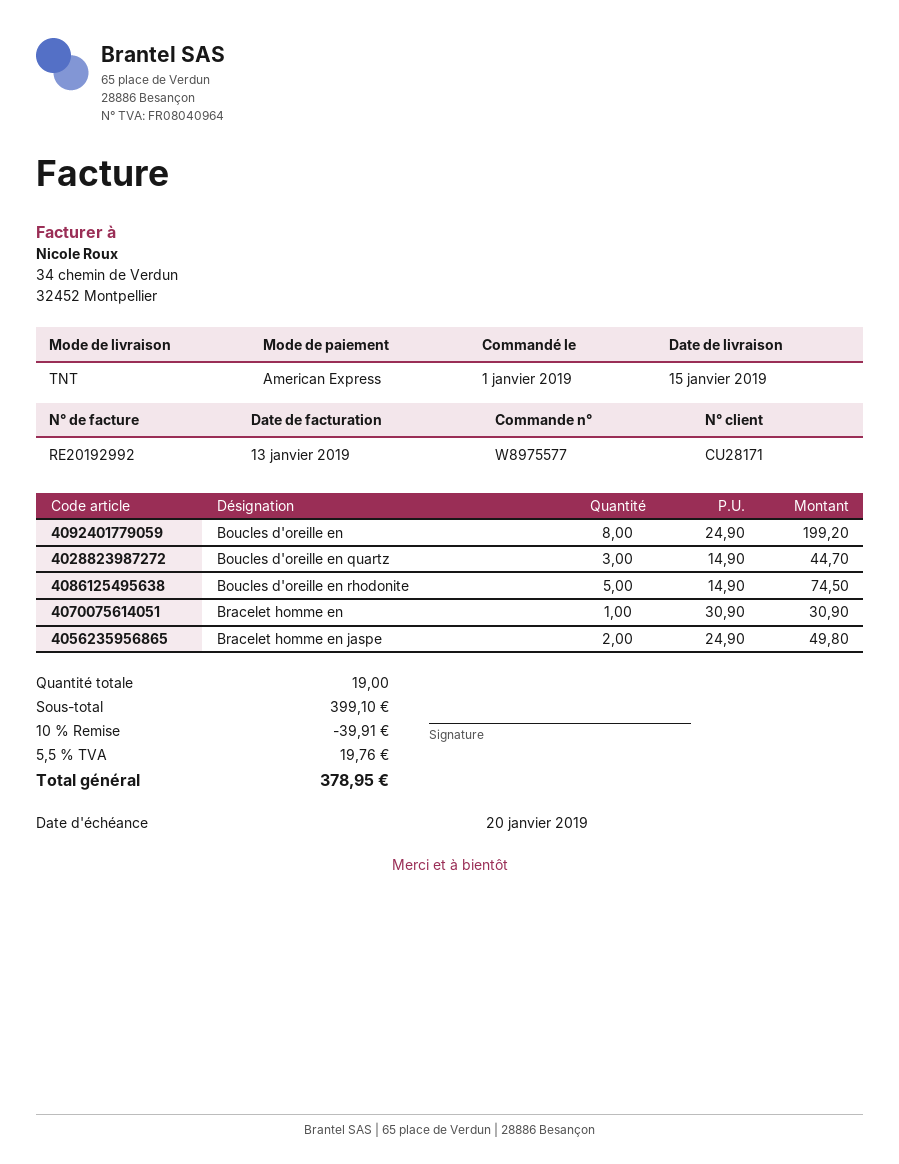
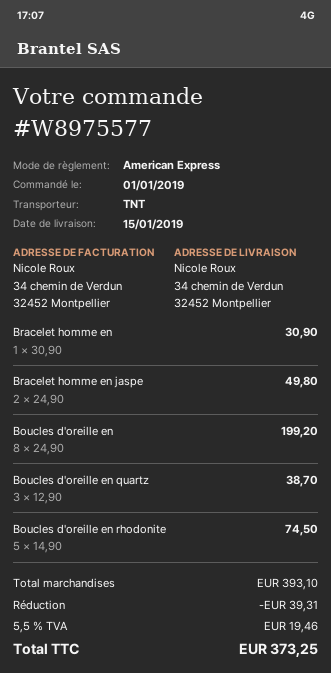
Boucles d'oreille en quartz: 3 x 14.90 = 44.70 -> 3 x 12.90 = 38.70
subtotal: 399.10 -> 393.10
discount: 39.91 -> 39.31
tax: 5.5% = 19.76 -> 5.5% = 19.46
total: 378.95 -> 373.25

